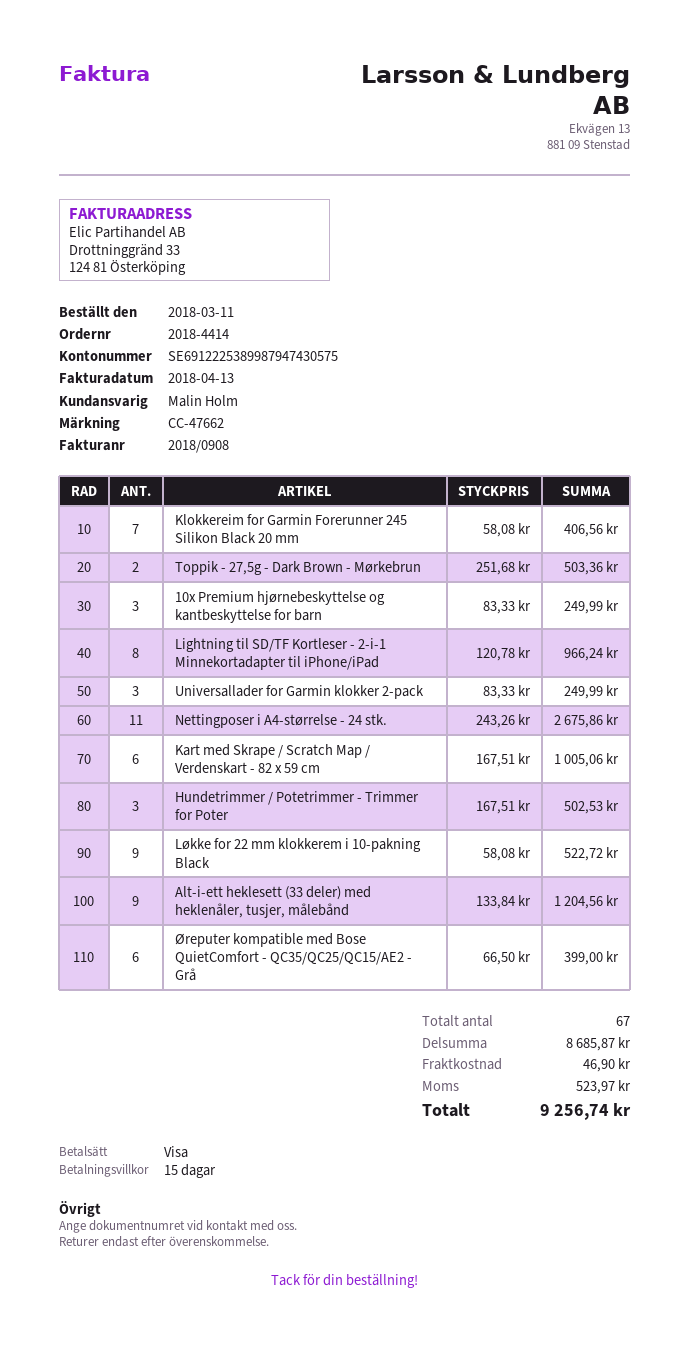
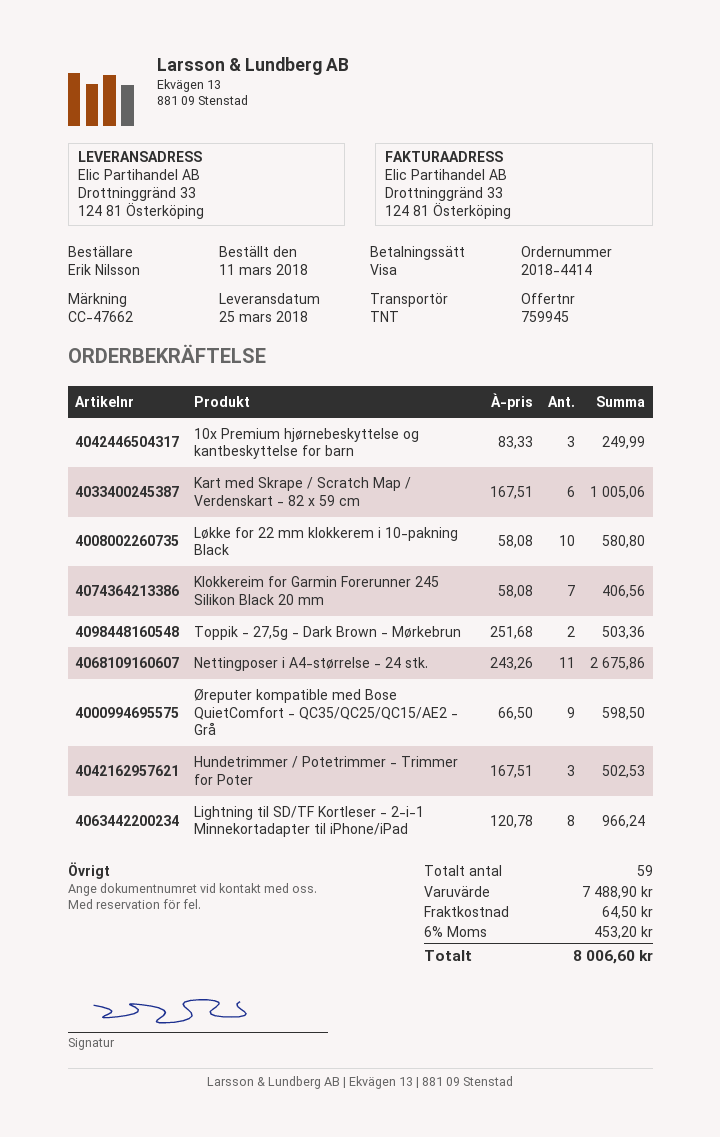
Universallader for Garmin klokker 2-pack: 3 x 83.33 = 249.99 -> none
Løkke for 22 mm klokkerem i 10-pakning Black: 9 x 58.08 = 522.72 -> 10 x 58.08 = 580.80
Alt-i-ett heklesett (33 deler) med heklenåler, tusjer, målebånd: 9 x 133.84 = 1204.56 -> none
Øreputer kompatible med Bose QuietComfort - QC35/QC25/QC15/AE2 - Grå: 6 x 66.50 = 399.00 -> 9 x 66.50 = 598.50
total quantity: 67 -> 59
subtotal: 8685.87 -> 7488.90
shipping: 46.90 -> 64.50
tax: 523.97 -> 453.20
total: 9256.74 -> 8006.60

